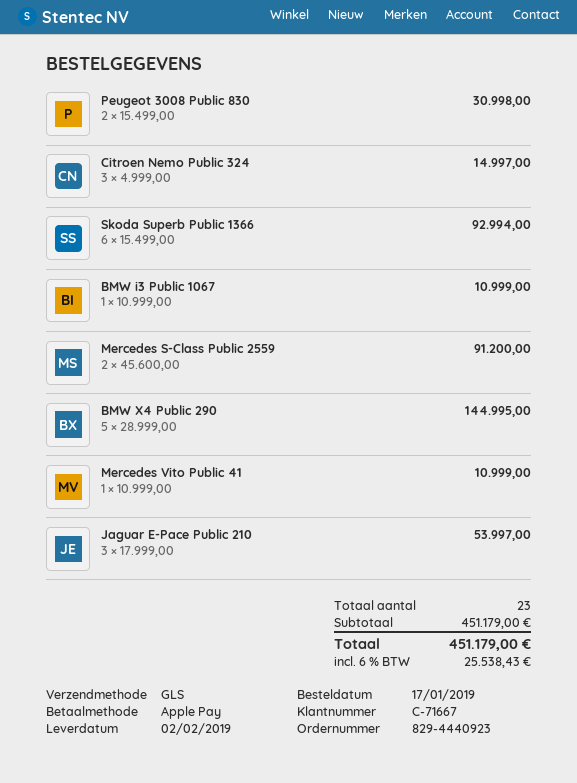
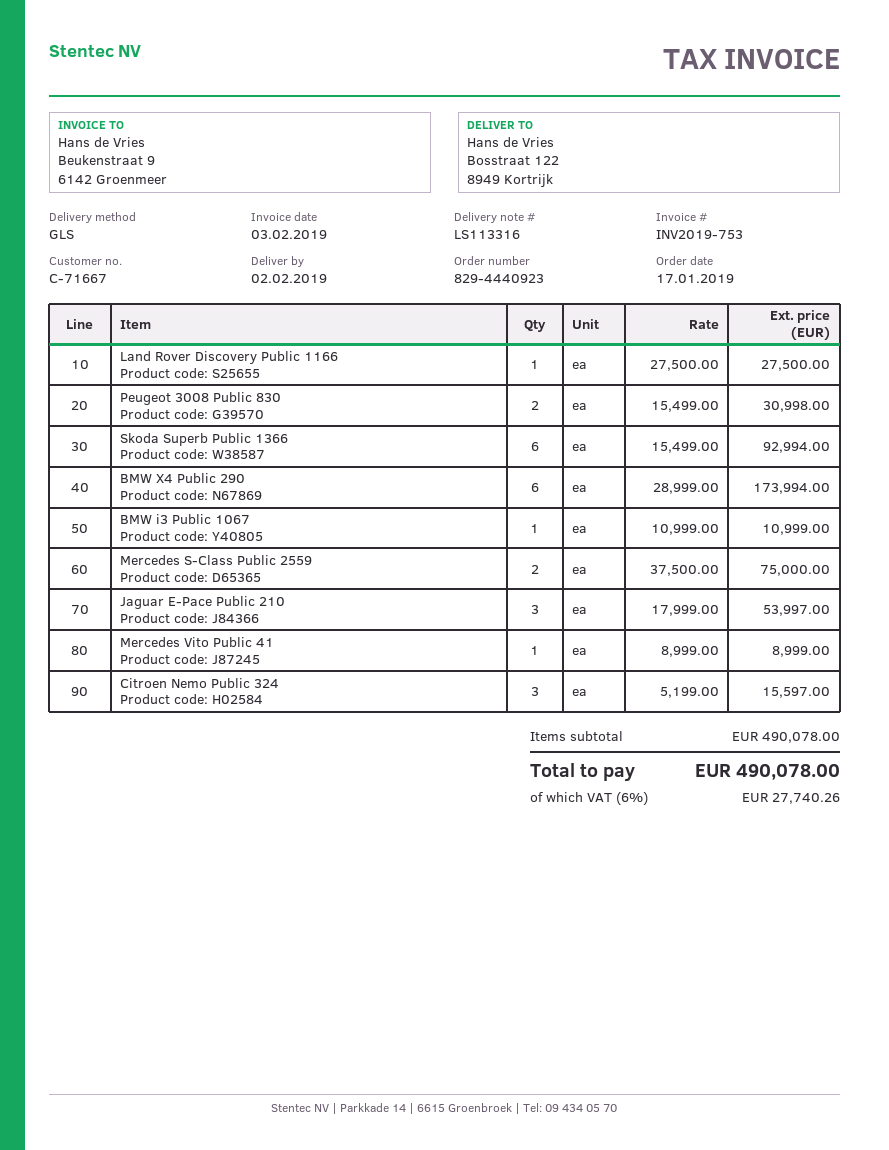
Citroen Nemo Public 324: 3 x 4999.00 = 14997.00 -> 3 x 5199.00 = 15597.00
Mercedes S-Class Public 2559: 2 x 45600.00 = 91200.00 -> 2 x 37500.00 = 75000.00
BMW X4 Public 290: 5 x 28999.00 = 144995.00 -> 6 x 28999.00 = 173994.00
Mercedes Vito Public 41: 1 x 10999.00 = 10999.00 -> 1 x 8999.00 = 8999.00
Land Rover Discovery Public 1166: none -> 1 x 27500.00 = 27500.00
subtotal: 451179.00 -> 490078.00
tax: 6% = 25538.43 -> 6% = 27740.26
total: 451179.00 -> 490078.00

